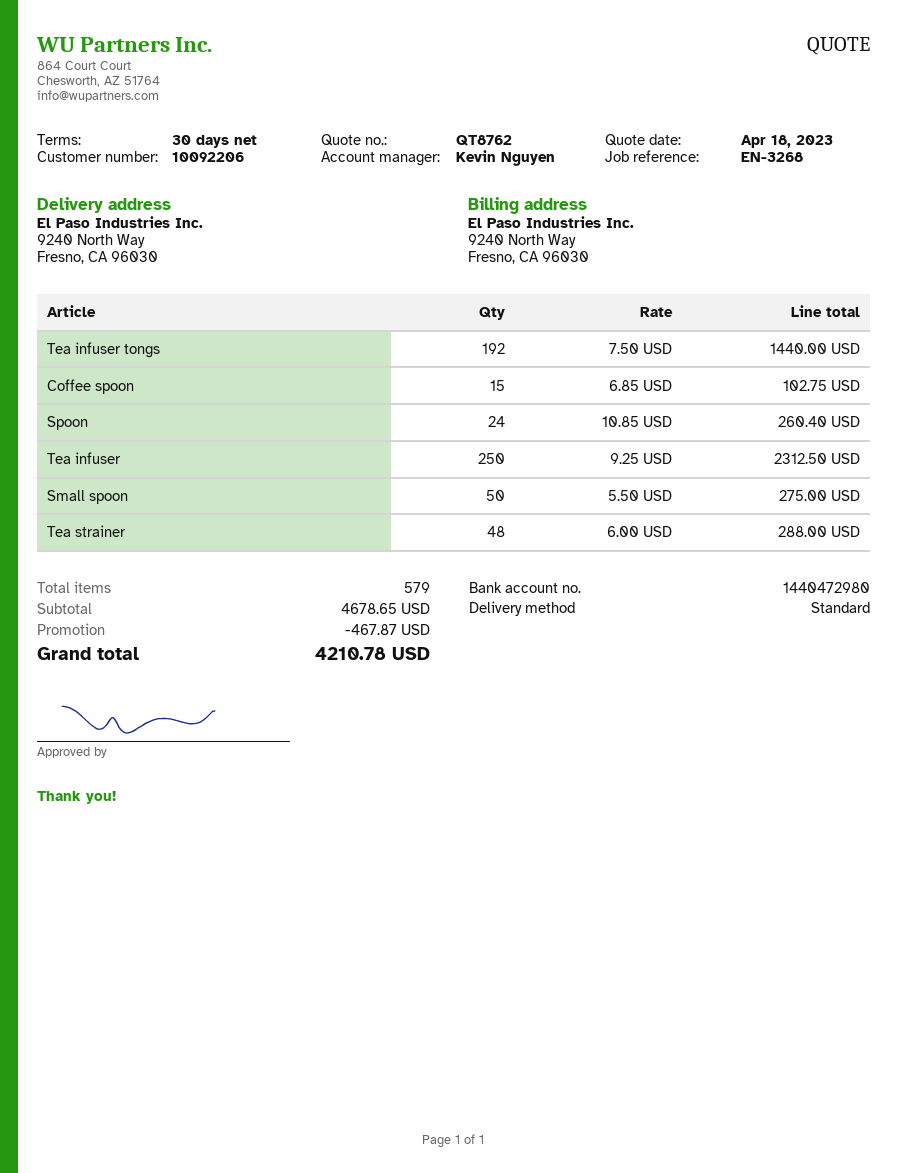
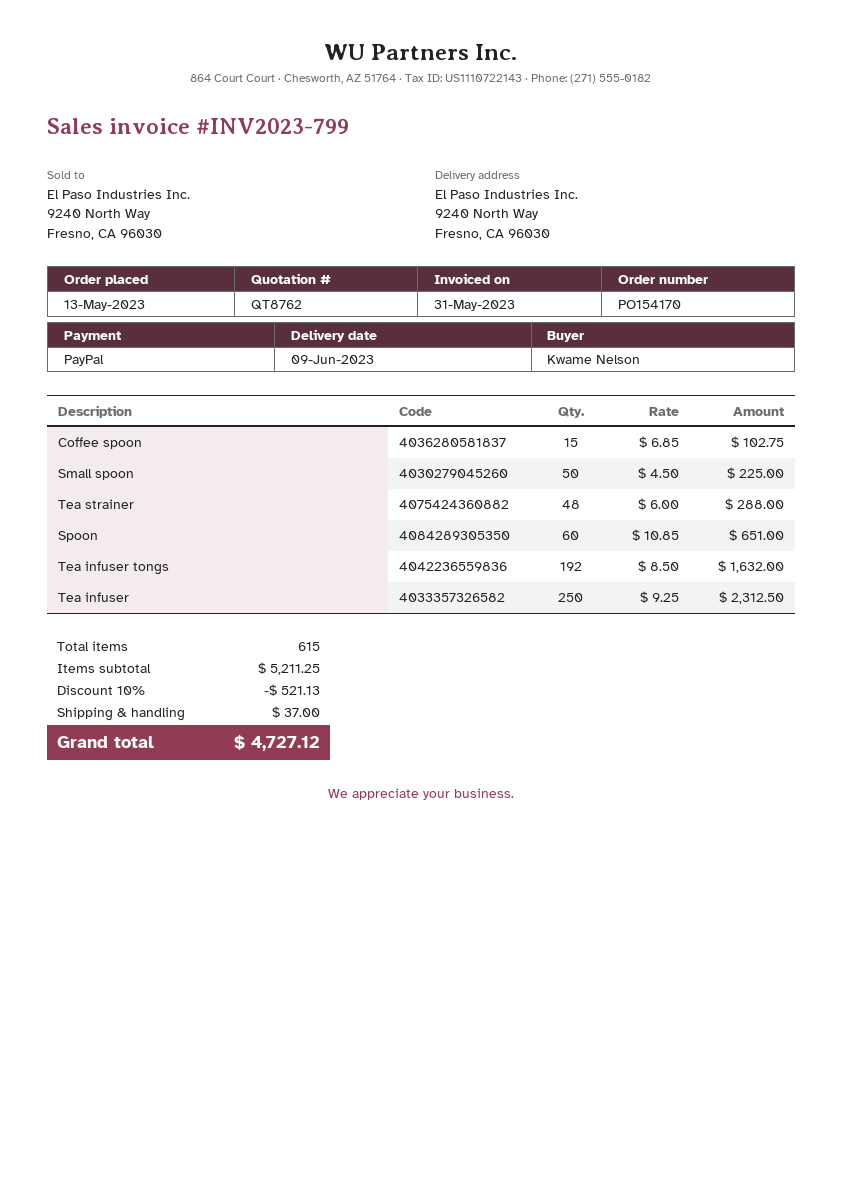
Tea infuser tongs: 192 x 7.50 = 1440.00 -> 192 x 8.50 = 1632.00
Spoon: 24 x 10.85 = 260.40 -> 60 x 10.85 = 651.00
Small spoon: 50 x 5.50 = 275.00 -> 50 x 4.50 = 225.00
total quantity: 579 -> 615
subtotal: 4678.65 -> 5211.25
discount: 467.87 -> 521.13
shipping: none -> 37.00
total: 4210.78 -> 4727.12

